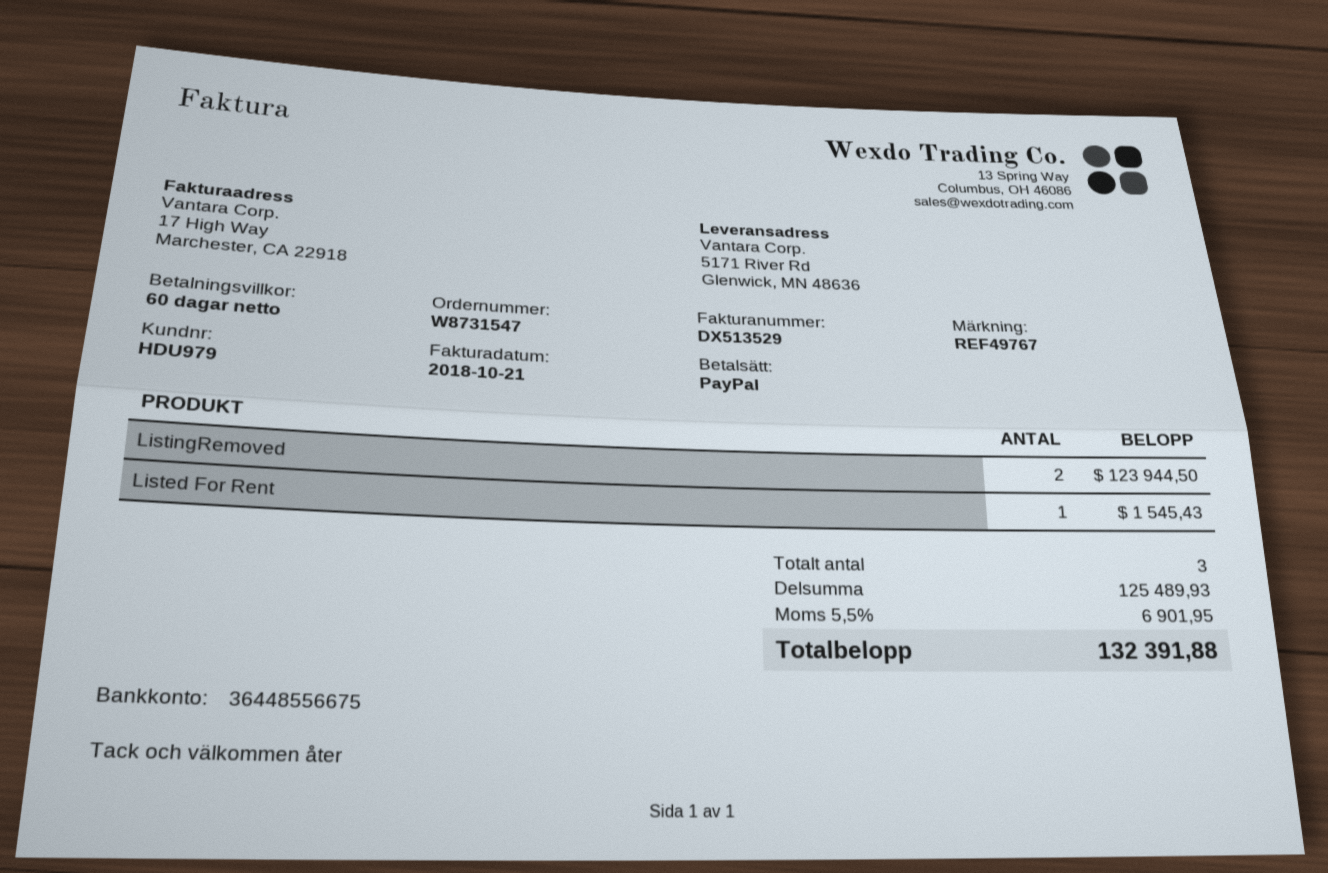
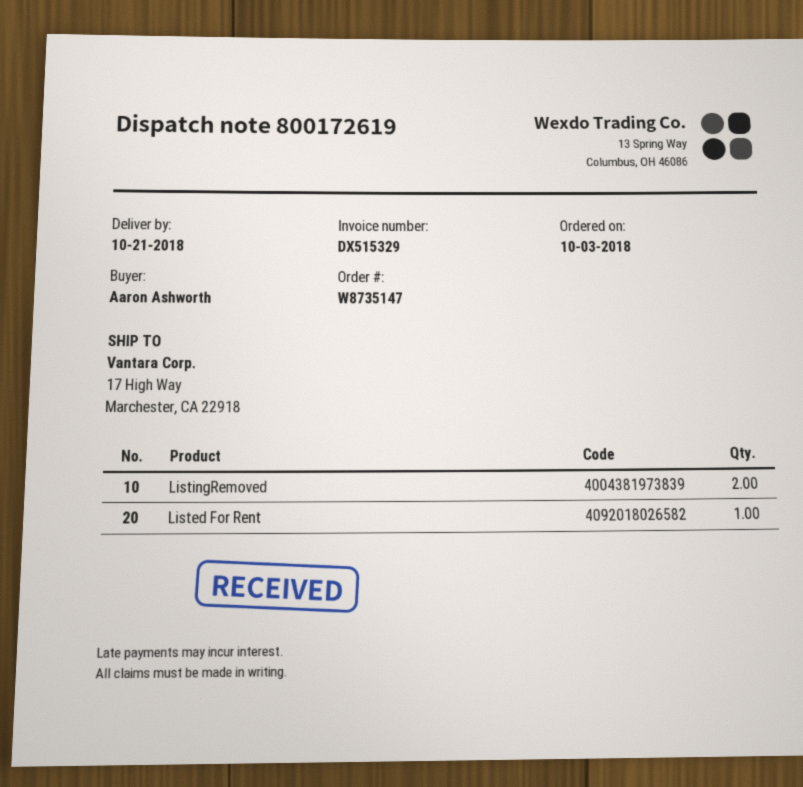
order number: W8731547 -> W8735147
invoice number: DX513529 -> DX515329
ship to: 5171 River Rd, Glenwick, MN 48636 -> 17 High Way, Marchester, CA 22918

